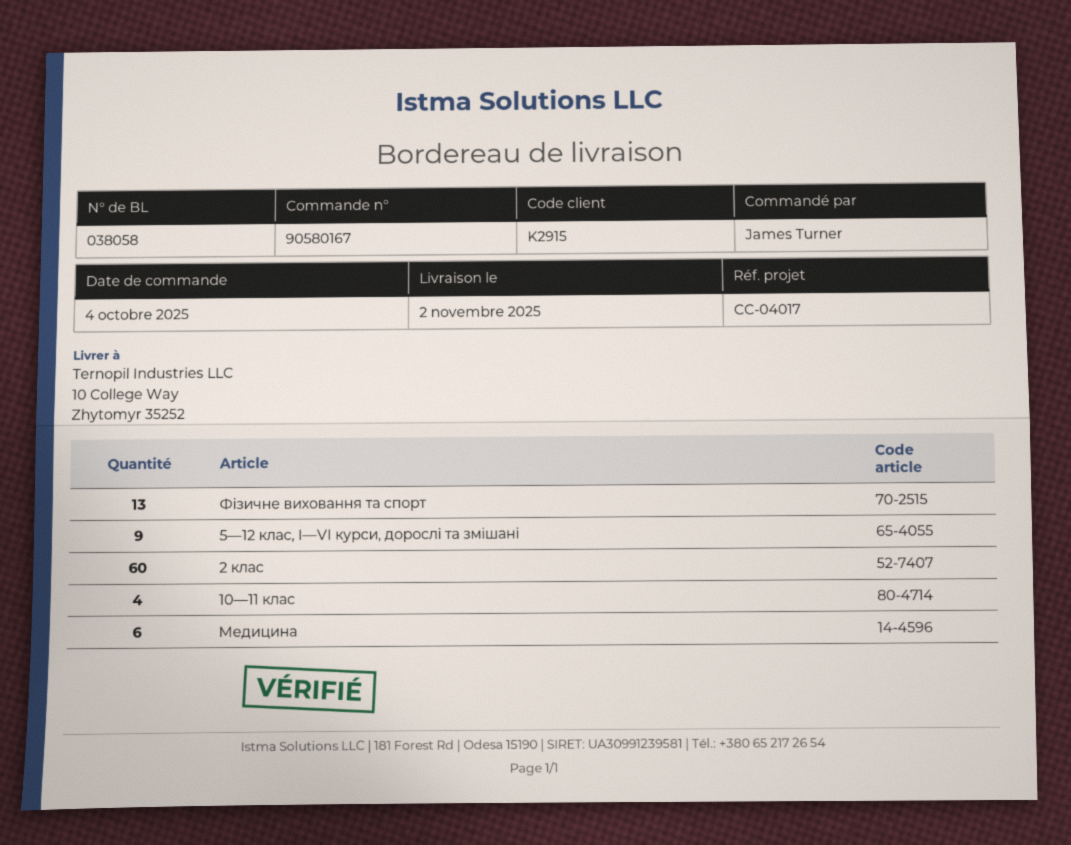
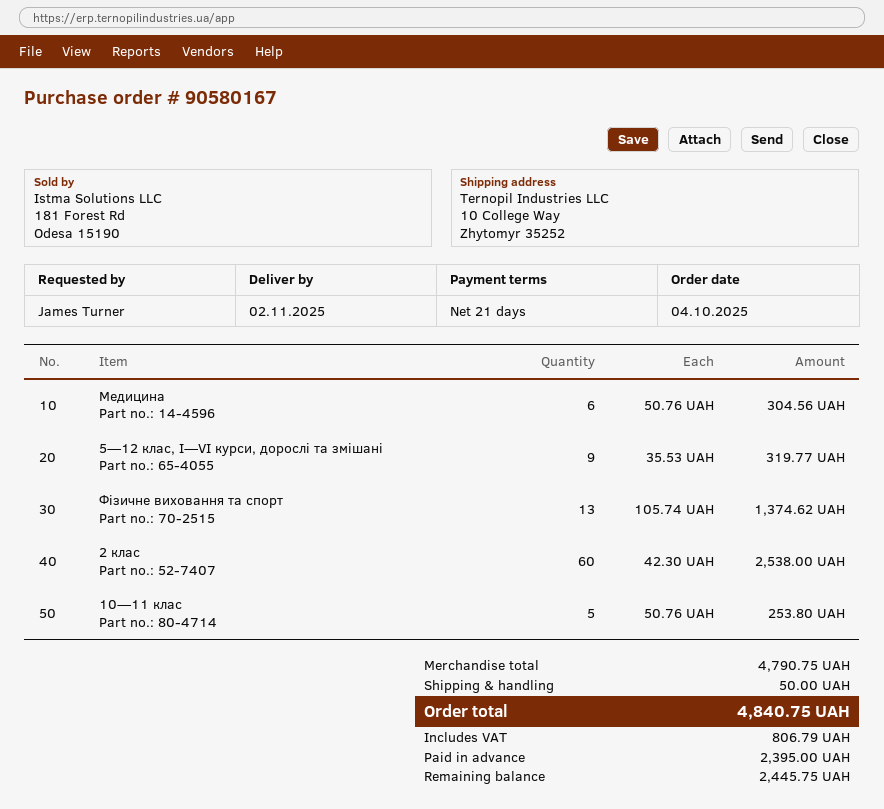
10—11 клас: 4 -> 5

